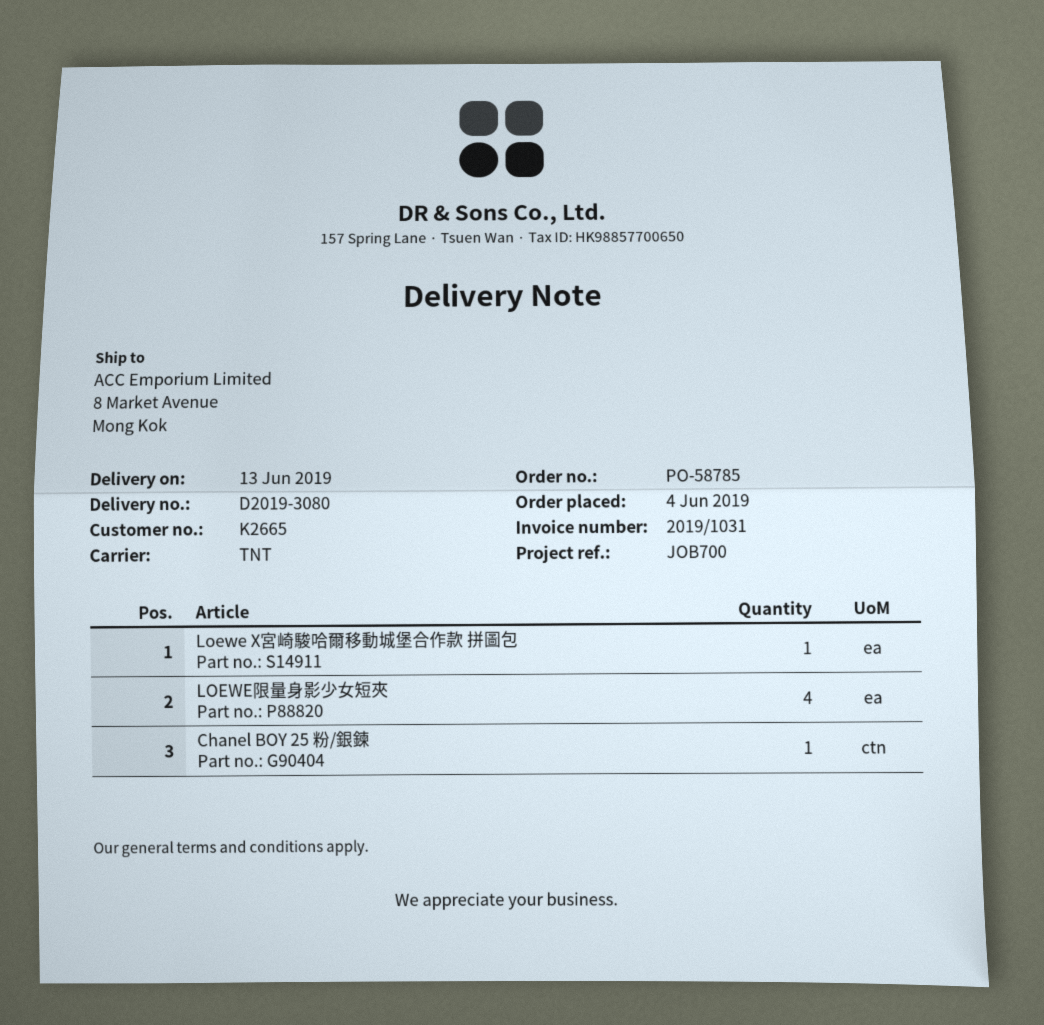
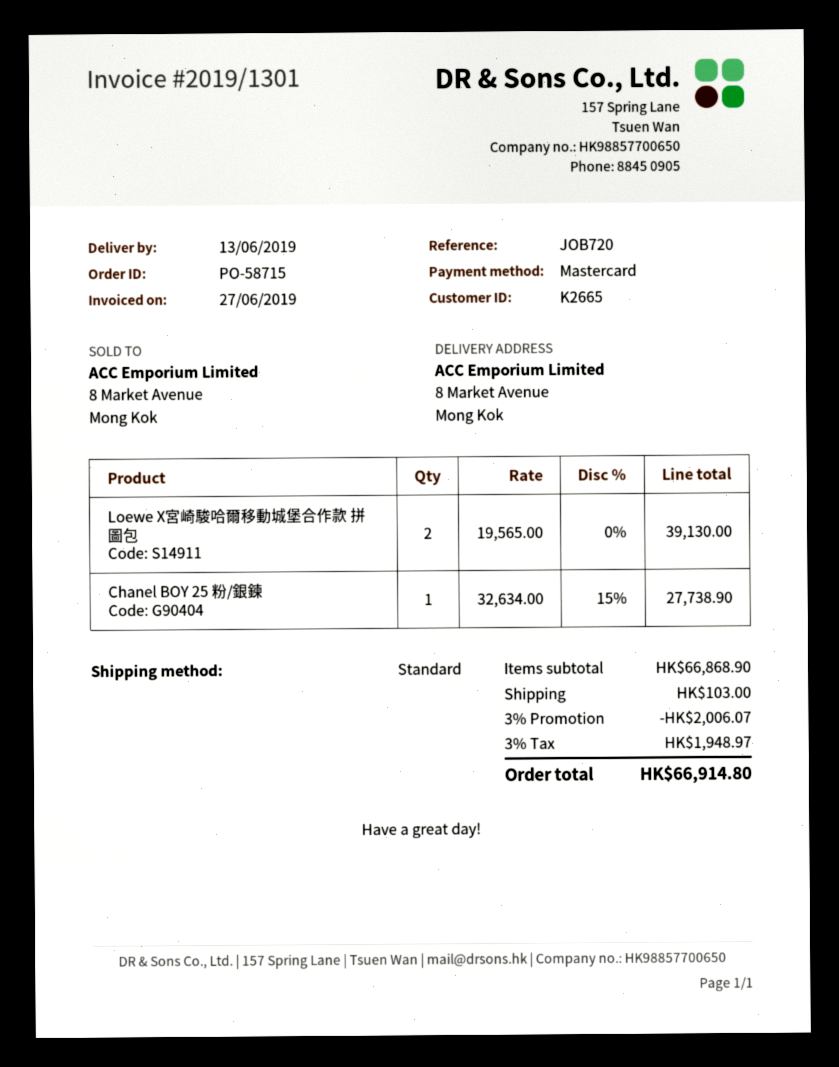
order number: PO-58785 -> PO-58715
invoice number: 2019/1031 -> 2019/1301
reference: JOB700 -> JOB720
shipping method: TNT -> standard
Loewe X宮崎駿哈爾移動城堡合作款 拼圖包: 1 -> 2
LOEWE限量身影少女短夾: 4 -> none

